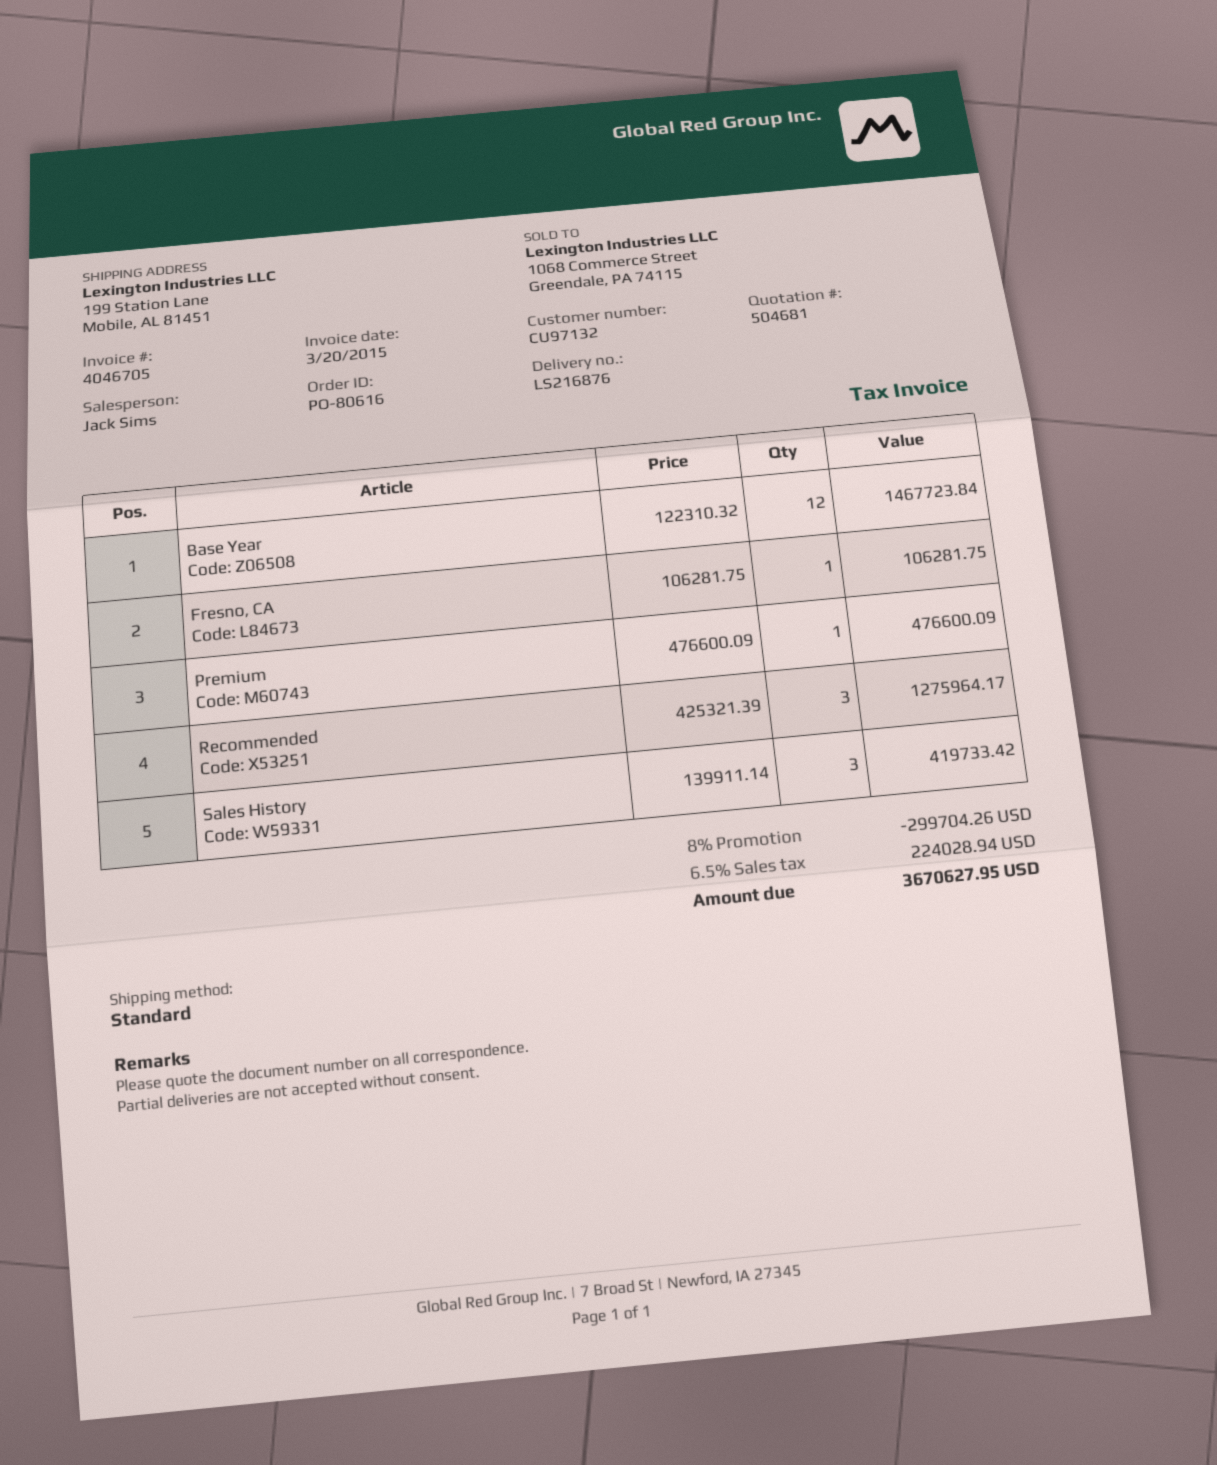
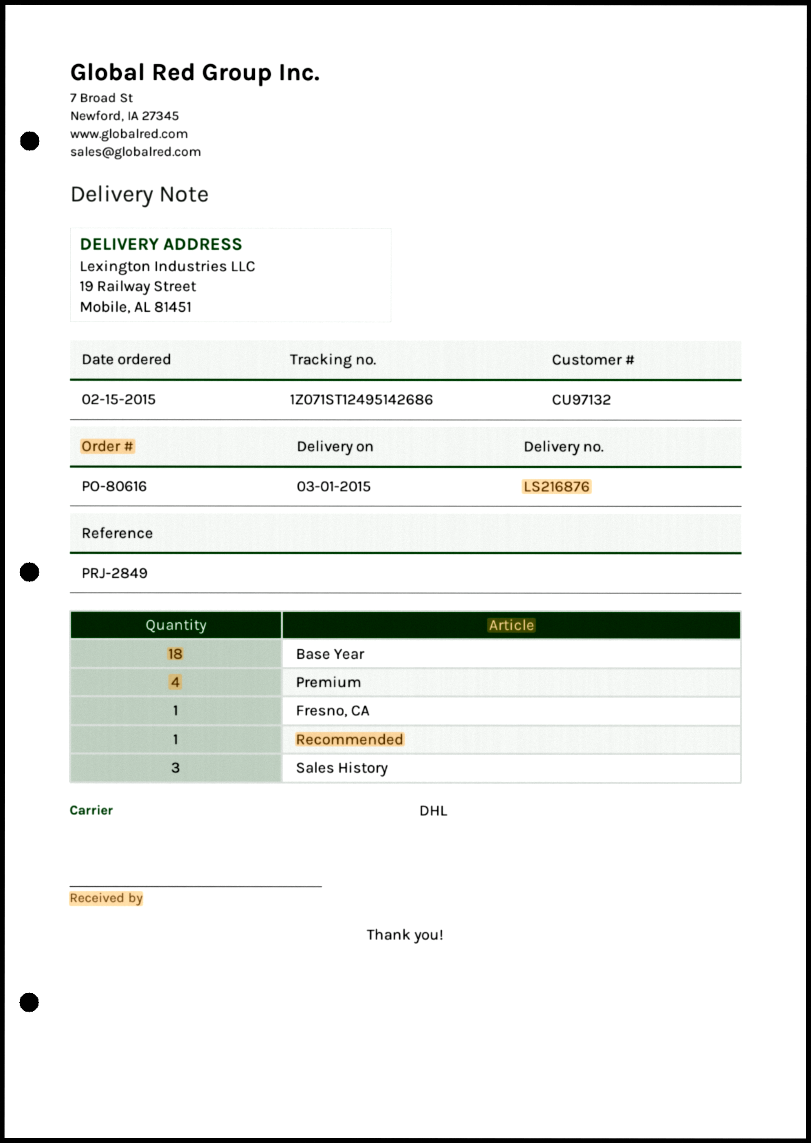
shipping method: standard -> DHL
ship to: 199 Station Lane, Mobile, AL 81451 -> 19 Railway Street, Mobile, AL 81451
Base Year: 12 -> 18
Premium: 1 -> 4
Recommended: 3 -> 1

